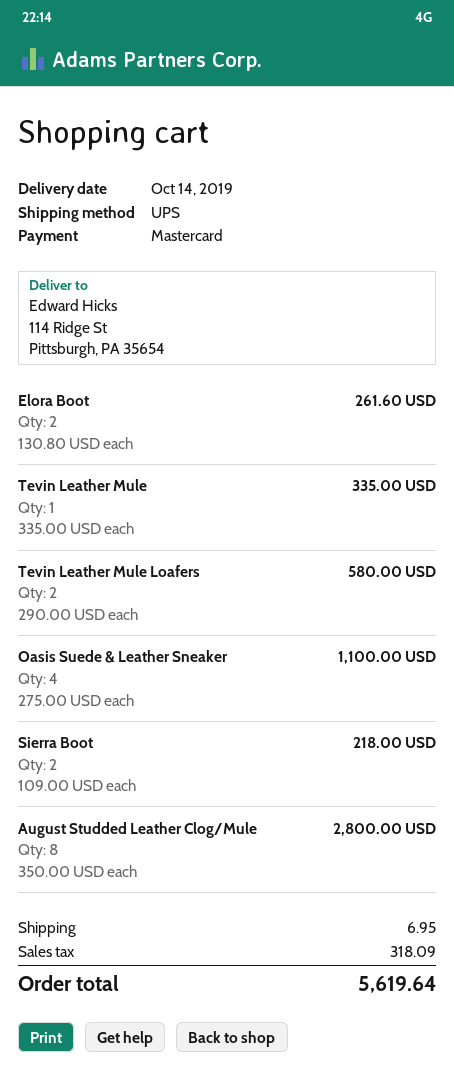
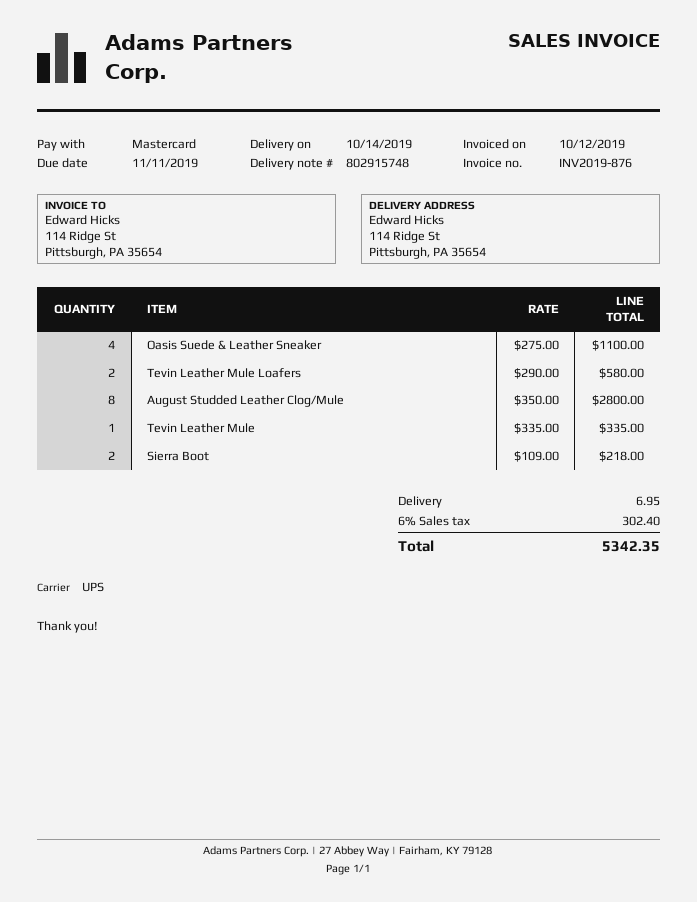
Elora Boot: 2 x 130.80 = 261.60 -> none
tax: 318.09 -> 302.40
total: 5619.64 -> 5342.35

